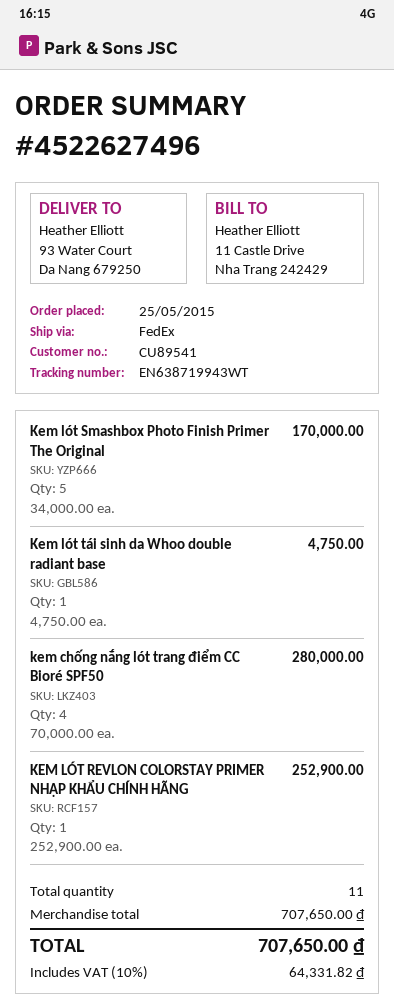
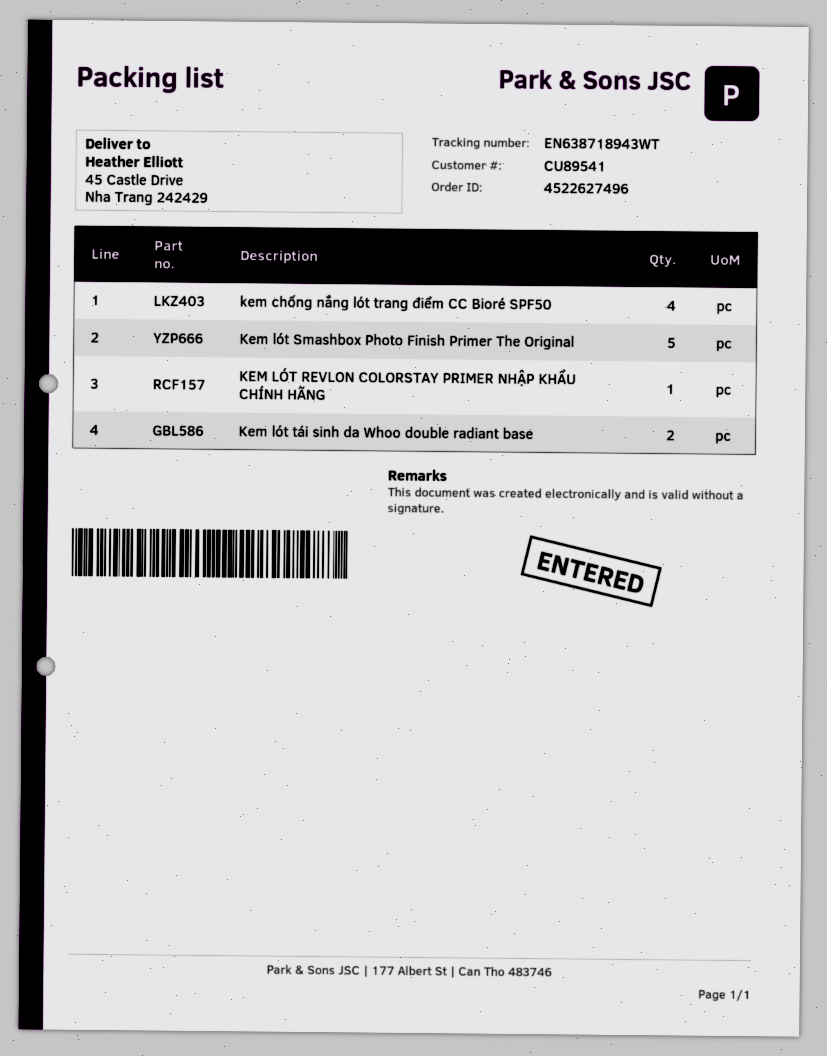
tracking number: EN638719943WT -> EN638718943WT
ship to: 93 Water Court, Da Nang 679250 -> 45 Castle Drive, Nha Trang 242429
Kem lót tái sinh da Whoo double radiant base: 1 -> 2

